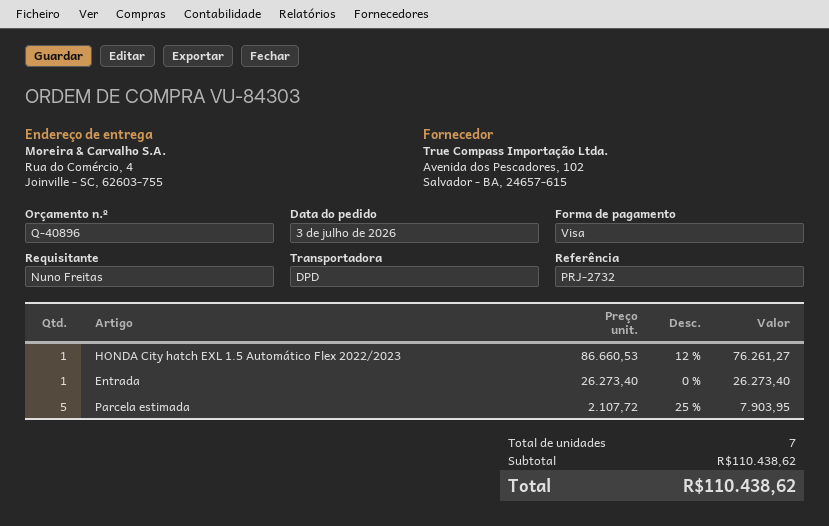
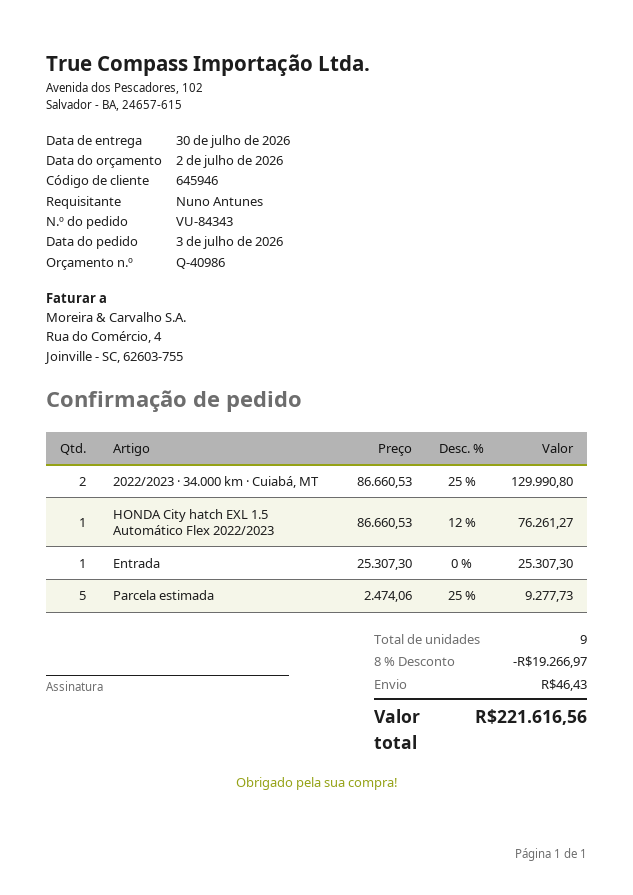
quote number: Q-40896 -> Q-40986
order number: VU-84303 -> VU-84343
ordered by: Nuno Freitas -> Nuno Antunes
Entrada: 1 x 26273.40 = 26273.40 -> 1 x 25307.30 = 25307.30
Parcela estimada: 5 x 2107.72 - 25% = 7903.95 -> 5 x 2474.06 - 25% = 9277.73
2022/2023 · 34.000 km · Cuiabá, MT: none -> 2 x 86660.53 - 25% = 129990.80
total quantity: 7 -> 9
discount: none -> 8% = 19266.97
shipping: none -> 46.43
total: 110438.62 -> 221616.56

